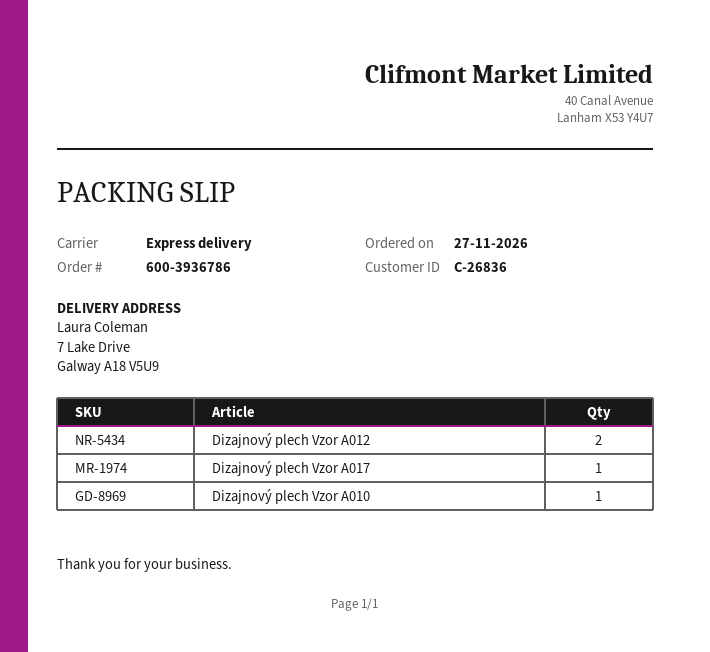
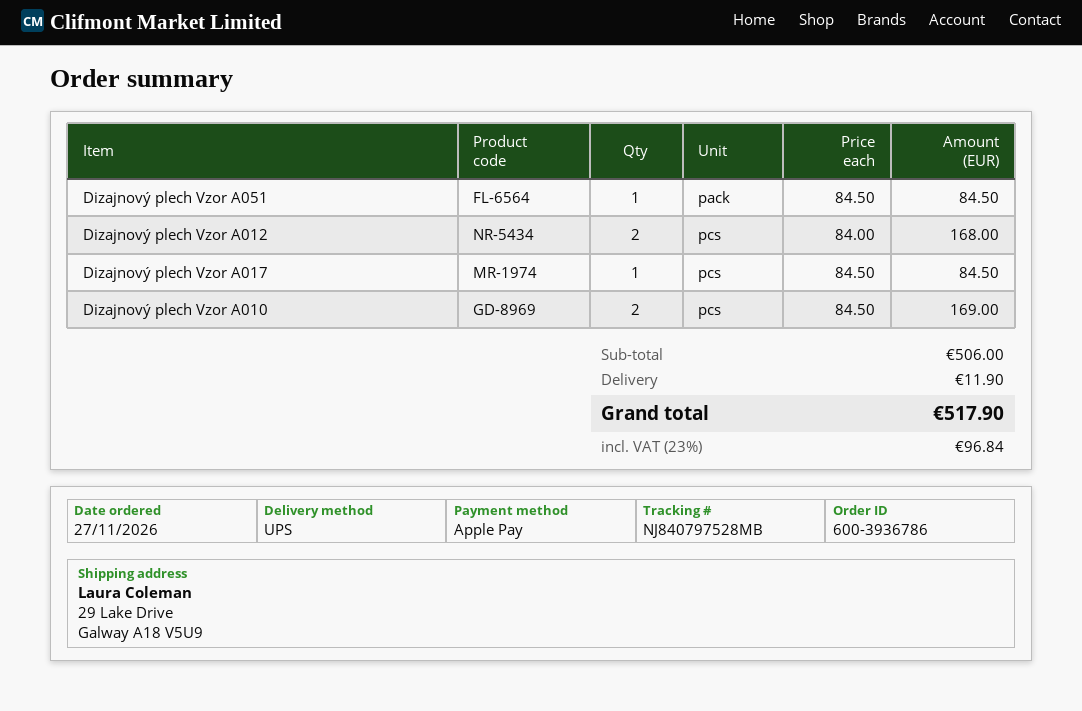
shipping method: express -> UPS
ship to: 7 Lake Drive, Galway A18 V5U9 -> 29 Lake Drive, Galway A18 V5U9
Dizajnový plech Vzor A010: 1 -> 2
Dizajnový plech Vzor A051: none -> 1

